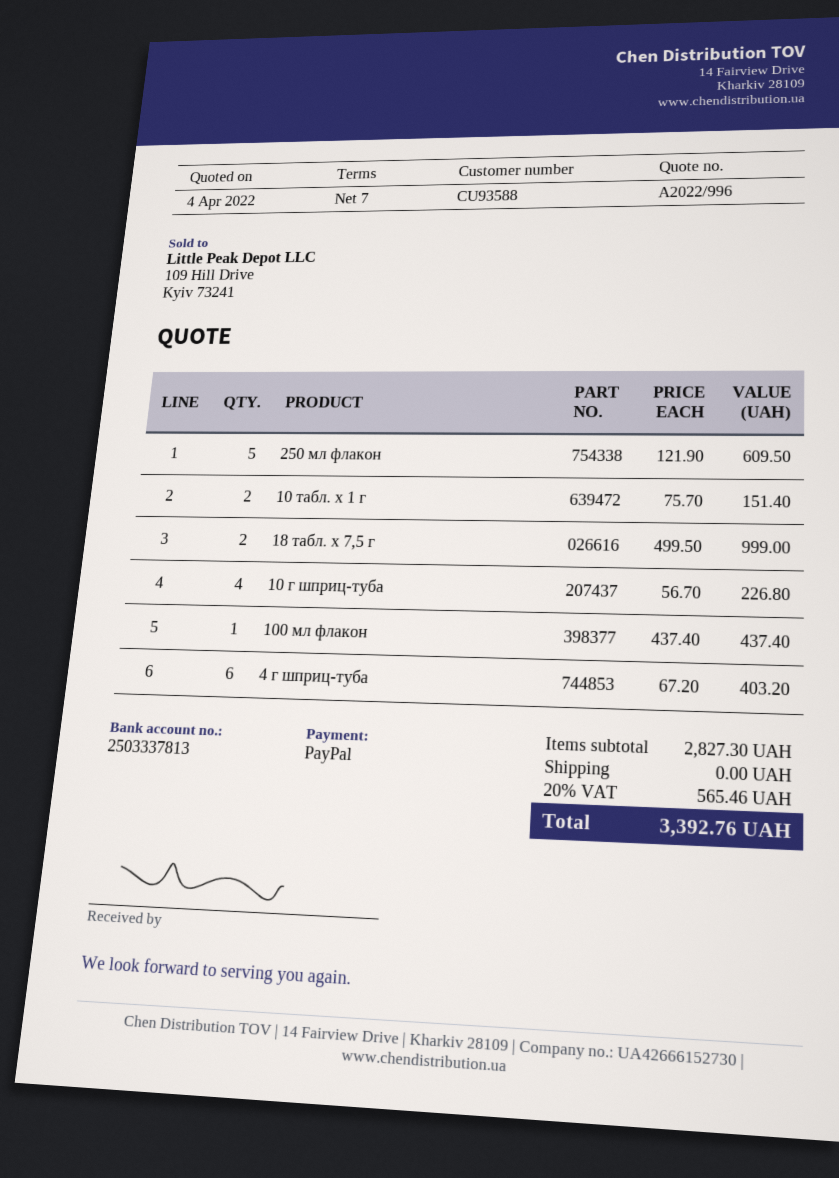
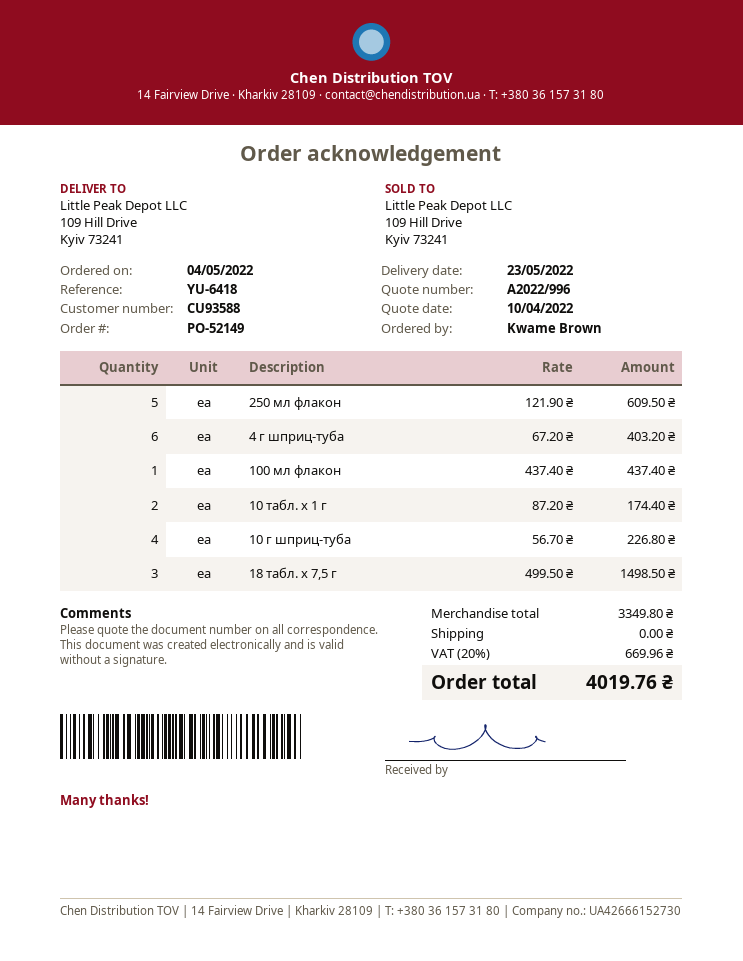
quote date: 2022-04-04 -> 2022-04-10
10 табл. х 1 г: 2 x 75.70 = 151.40 -> 2 x 87.20 = 174.40
18 табл. х 7,5 г: 2 x 499.50 = 999.00 -> 3 x 499.50 = 1498.50
subtotal: 2827.30 -> 3349.80
tax: 20% = 565.46 -> 20% = 669.96
total: 3392.76 -> 4019.76

